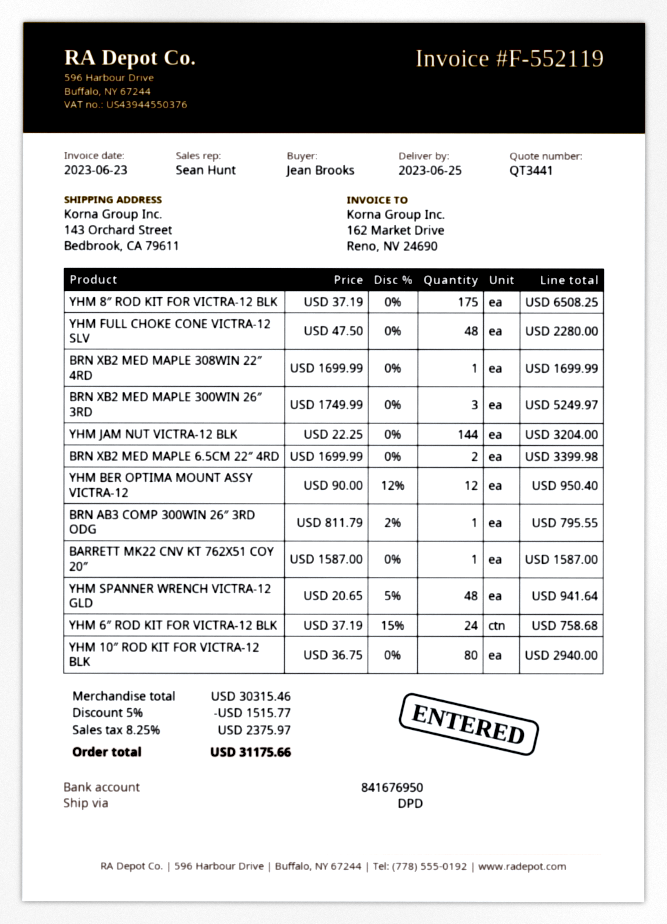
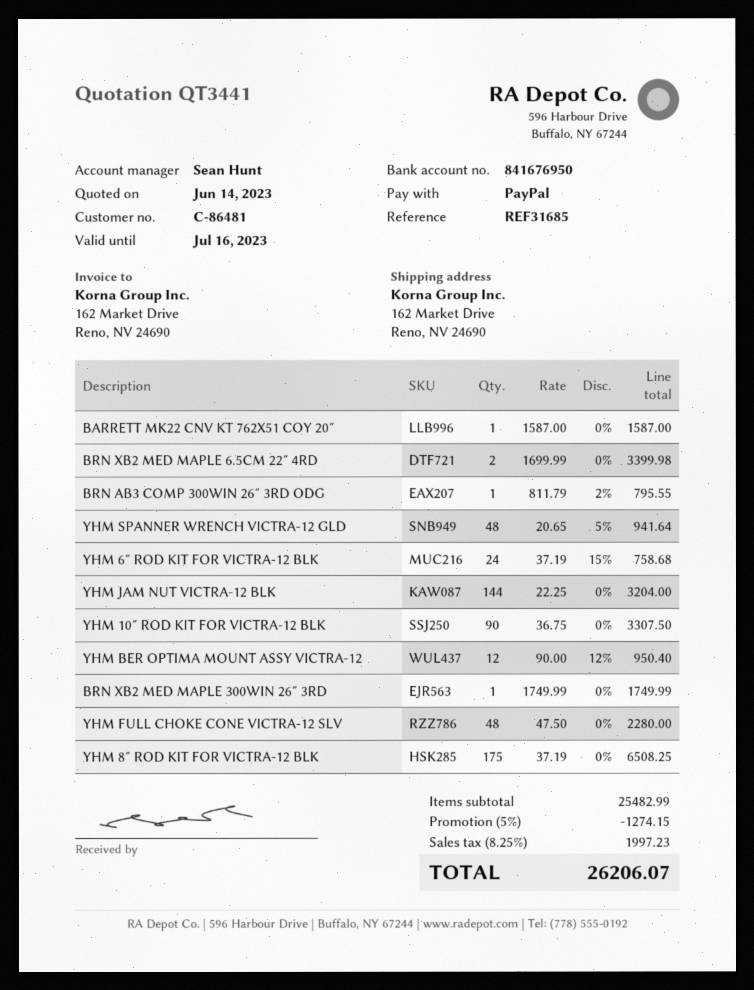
ship to: 143 Orchard Street, Bedbrook, CA 79611 -> 162 Market Drive, Reno, NV 24690
BRN XB2 MED MAPLE 308WIN 22″ 4RD: 1 x 1699.99 = 1699.99 -> none
BRN XB2 MED MAPLE 300WIN 26″ 3RD: 3 x 1749.99 = 5249.97 -> 1 x 1749.99 = 1749.99
YHM 10″ ROD KIT FOR VICTRA-12 BLK: 80 x 36.75 = 2940.00 -> 90 x 36.75 = 3307.50
subtotal: 30315.46 -> 25482.99
discount: 5% = 1515.77 -> 5% = 1274.15
tax: 8.25% = 2375.97 -> 8.25% = 1997.23
total: 31175.66 -> 26206.07

